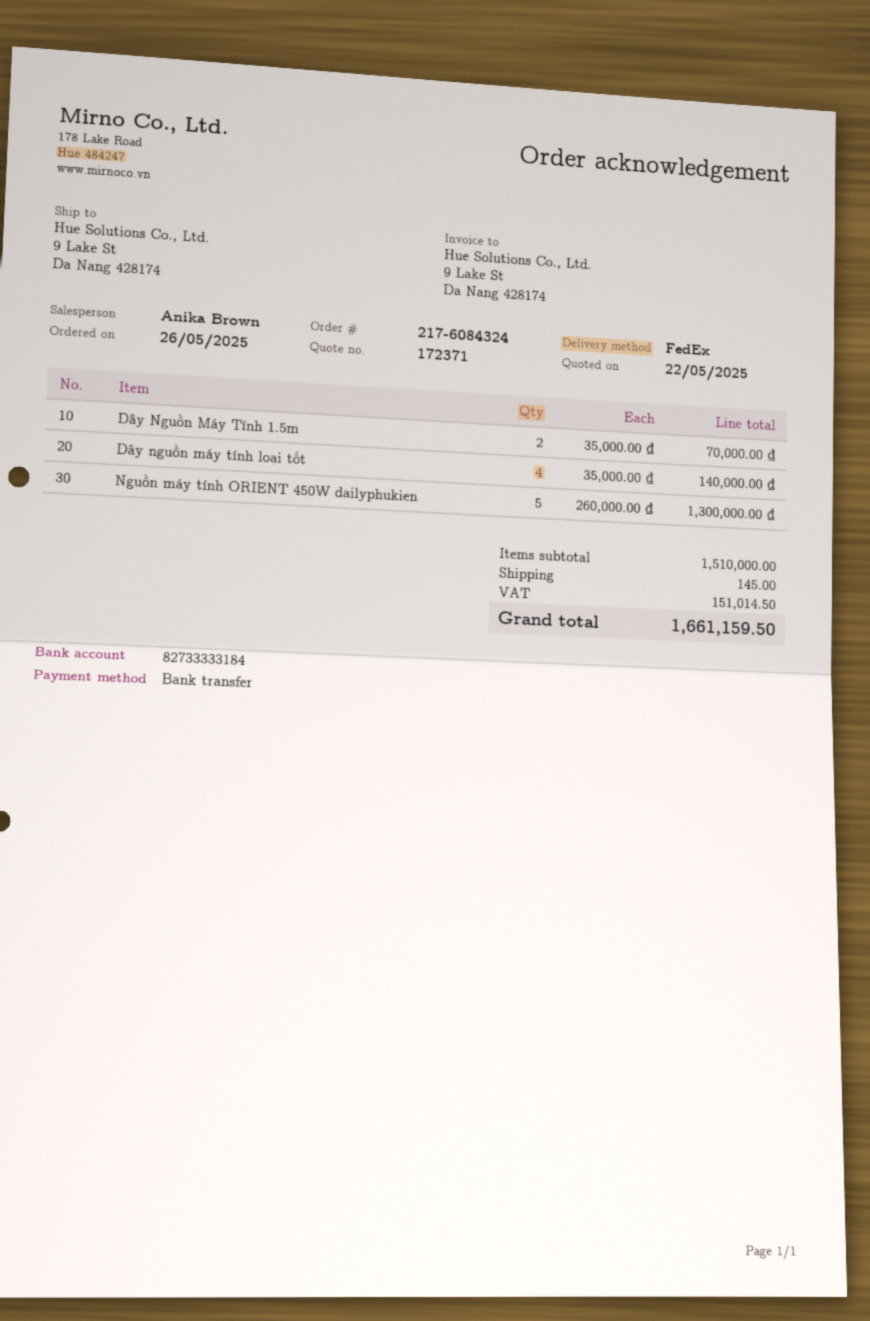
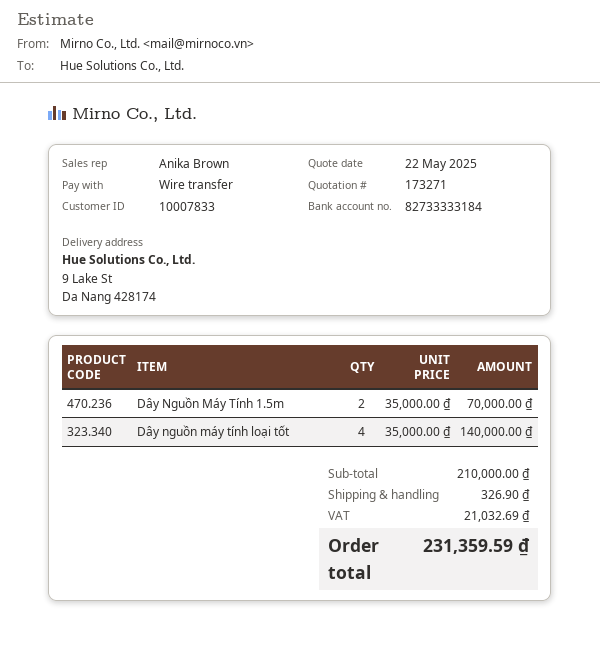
quote number: 172371 -> 173271
Nguồn máy tính ORIENT 450W dailyphukien: 5 x 260000.00 = 1300000.00 -> none
subtotal: 1510000.00 -> 210000.00
shipping: 145.00 -> 326.90
tax: 151014.50 -> 21032.69
total: 1661159.50 -> 231359.59

